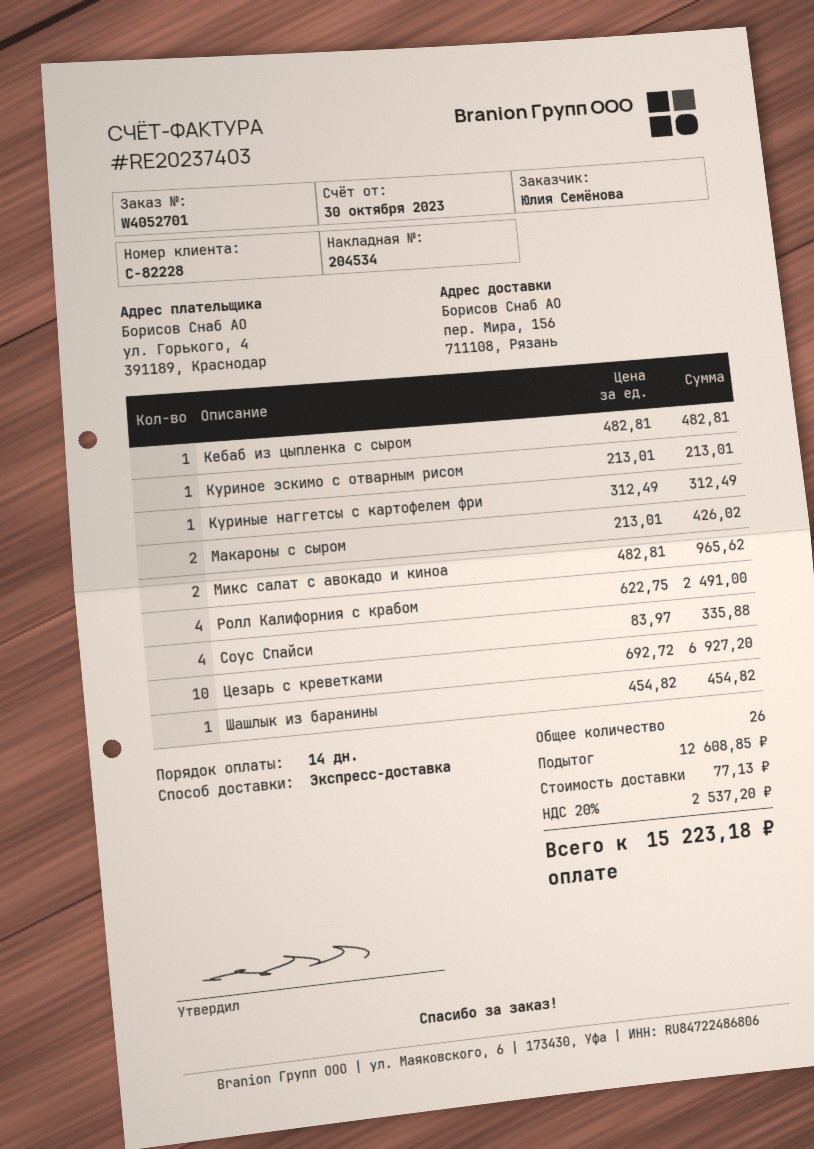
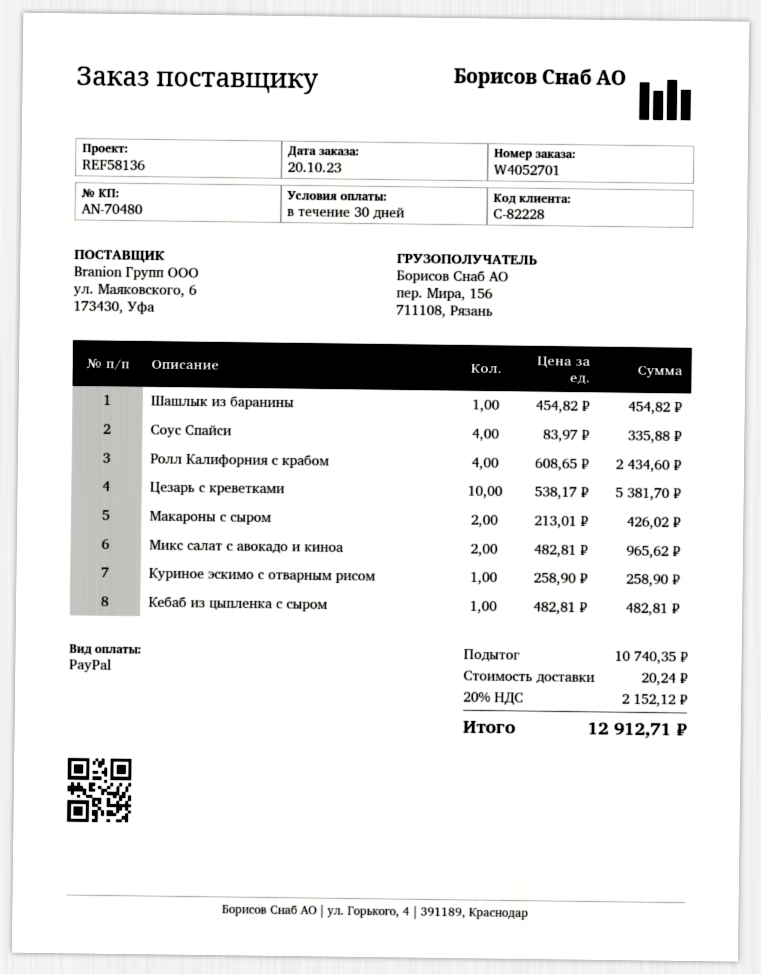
payment terms: 14 days -> 30 days
Куриное эскимо с отварным рисом: 1 x 213.01 = 213.01 -> 1 x 258.90 = 258.90
Куриные наггетсы с картофелем фри: 1 x 312.49 = 312.49 -> none
Ролл Калифорния с крабом: 4 x 622.75 = 2491.00 -> 4 x 608.65 = 2434.60
Цезарь с креветками: 10 x 692.72 = 6927.20 -> 10 x 538.17 = 5381.70
subtotal: 12608.85 -> 10740.35
shipping: 77.13 -> 20.24
tax: 20% = 2537.20 -> 20% = 2152.12
total: 15223.18 -> 12912.71

